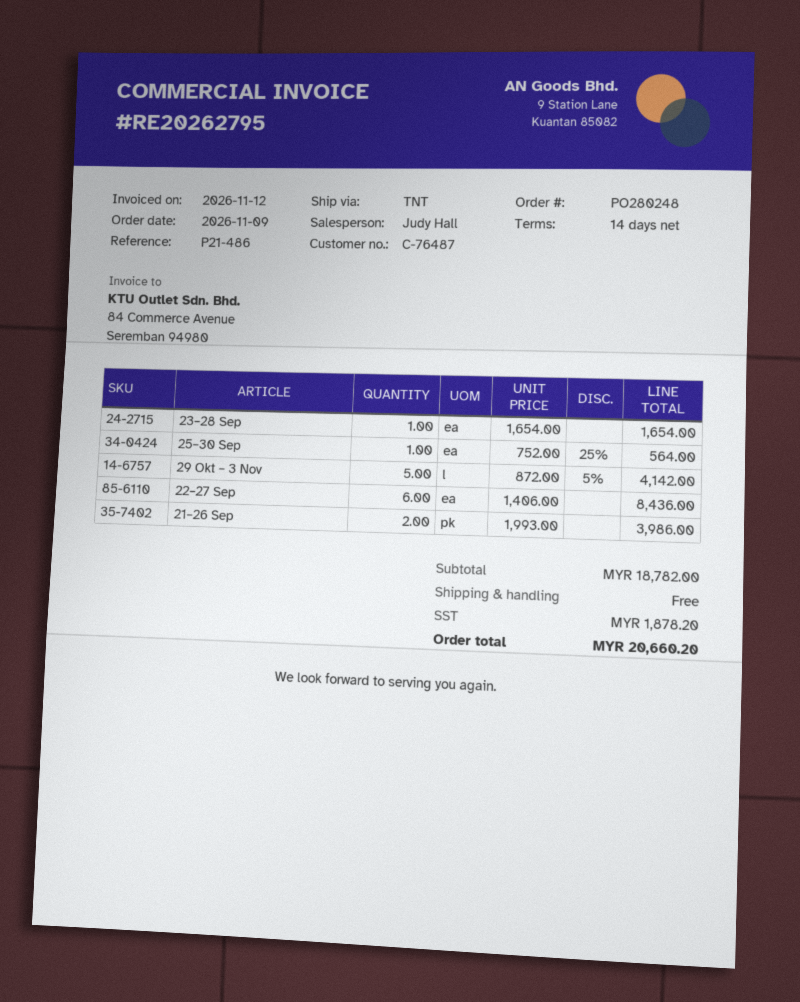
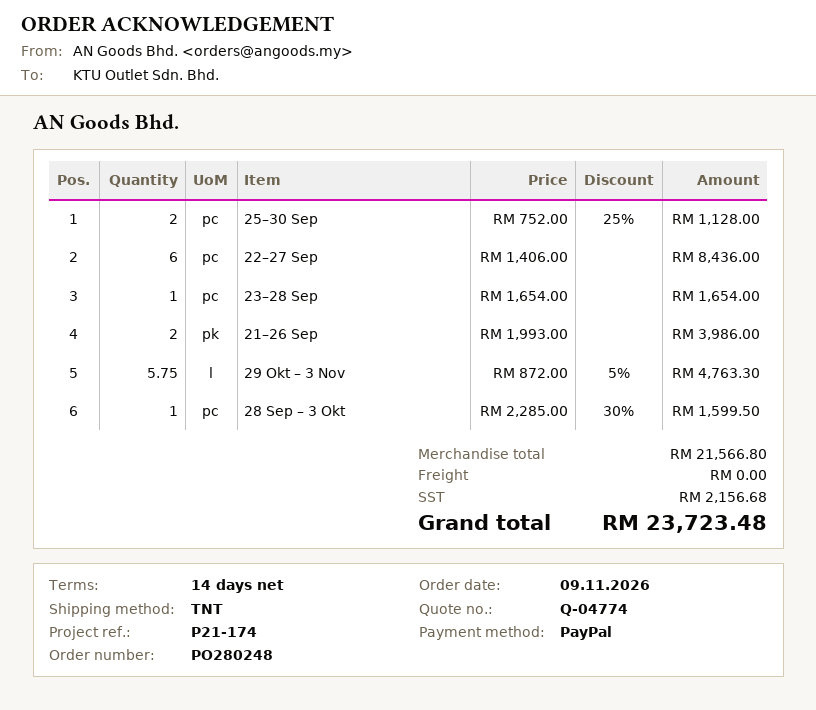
reference: P21-486 -> P21-174
25–30 Sep: 1 x 752.00 - 25% = 564.00 -> 2 x 752.00 - 25% = 1128.00
29 Okt – 3 Nov: 5 x 872.00 - 5% = 4142.00 -> 5.75 x 872.00 - 5% = 4763.30
28 Sep – 3 Okt: none -> 1 x 2285.00 - 30% = 1599.50
subtotal: 18782.00 -> 21566.80
tax: 1878.20 -> 2156.68
total: 20660.20 -> 23723.48

